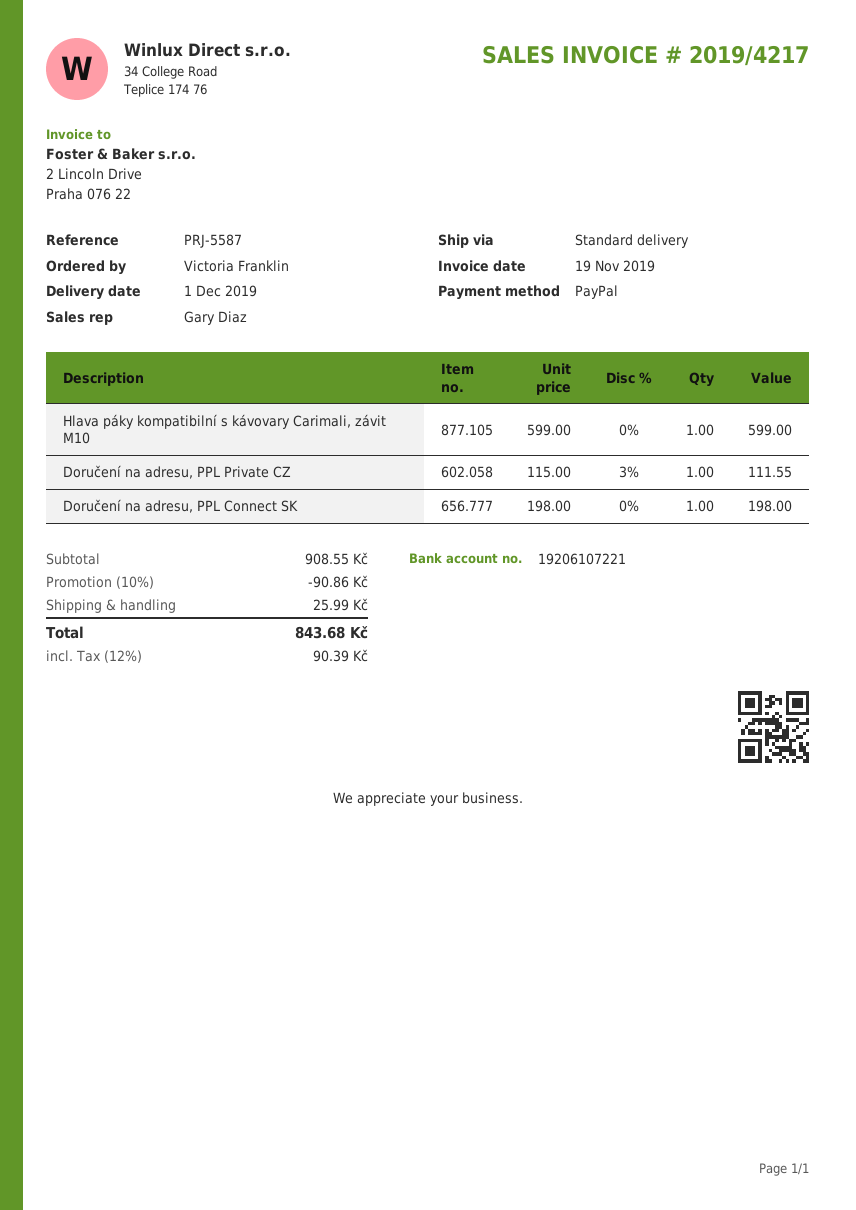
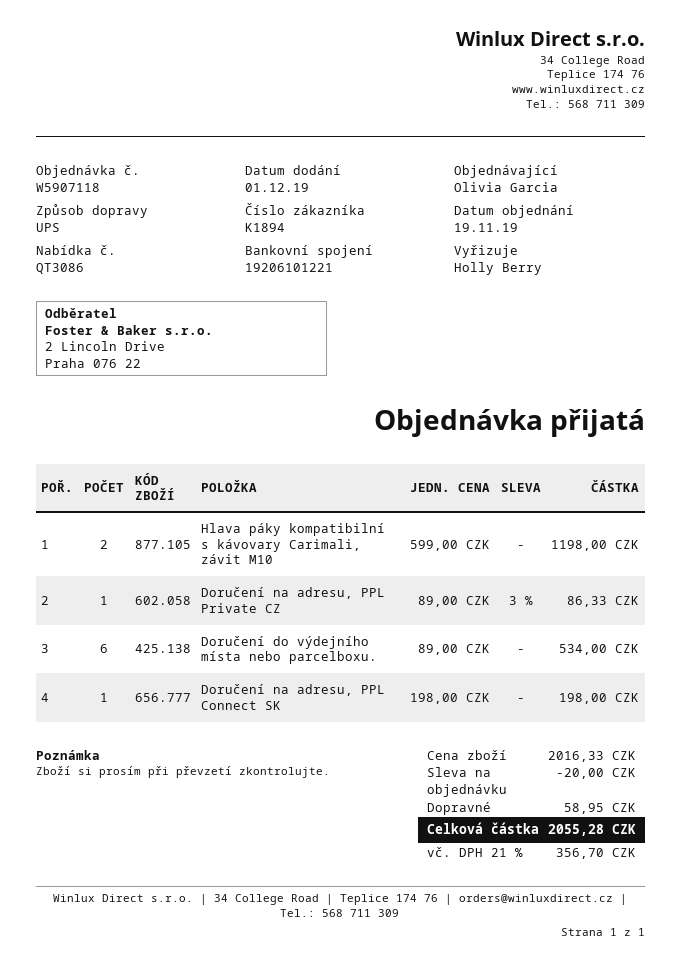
ordered by: Victoria Franklin -> Olivia Garcia
sales rep: Gary Diaz -> Holly Berry
bank account: 19206107221 -> 19206101221
shipping method: standard -> UPS
Hlava páky kompatibilní s kávovary Carimali, závit M10: 1 x 599.00 = 599.00 -> 2 x 599.00 = 1198.00
Doručení na adresu, PPL Private CZ: 1 x 115.00 - 3% = 111.55 -> 1 x 89.00 - 3% = 86.33
Doručení do výdejního místa nebo parcelboxu.: none -> 6 x 89.00 = 534.00
subtotal: 908.55 -> 2016.33
discount: 90.86 -> 20.00
shipping: 25.99 -> 58.95
tax: 12% = 90.39 -> 21% = 356.70
total: 843.68 -> 2055.28

